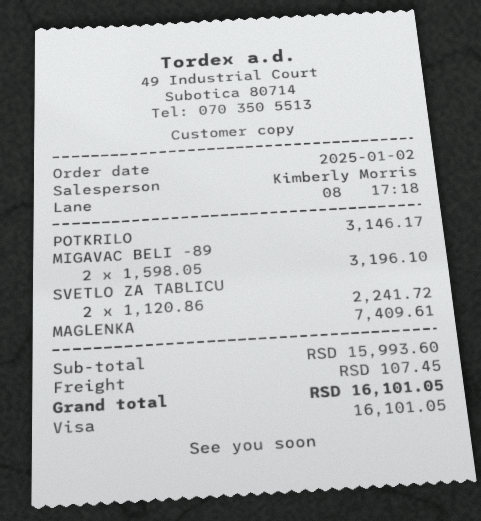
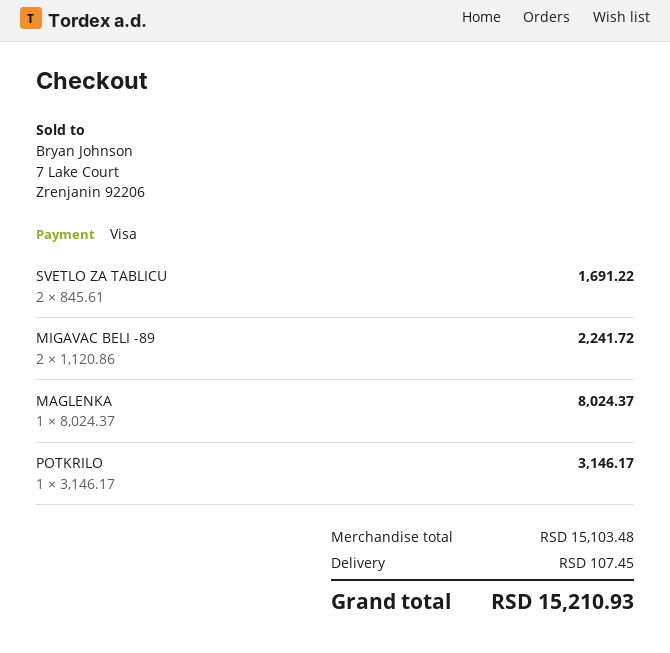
MIGAVAC BELI -89: 2 x 1598.05 = 3196.10 -> 2 x 1120.86 = 2241.72
SVETLO ZA TABLICU: 2 x 1120.86 = 2241.72 -> 2 x 845.61 = 1691.22
MAGLENKA: 1 x 7409.61 = 7409.61 -> 1 x 8024.37 = 8024.37
subtotal: 15993.60 -> 15103.48
total: 16101.05 -> 15210.93

